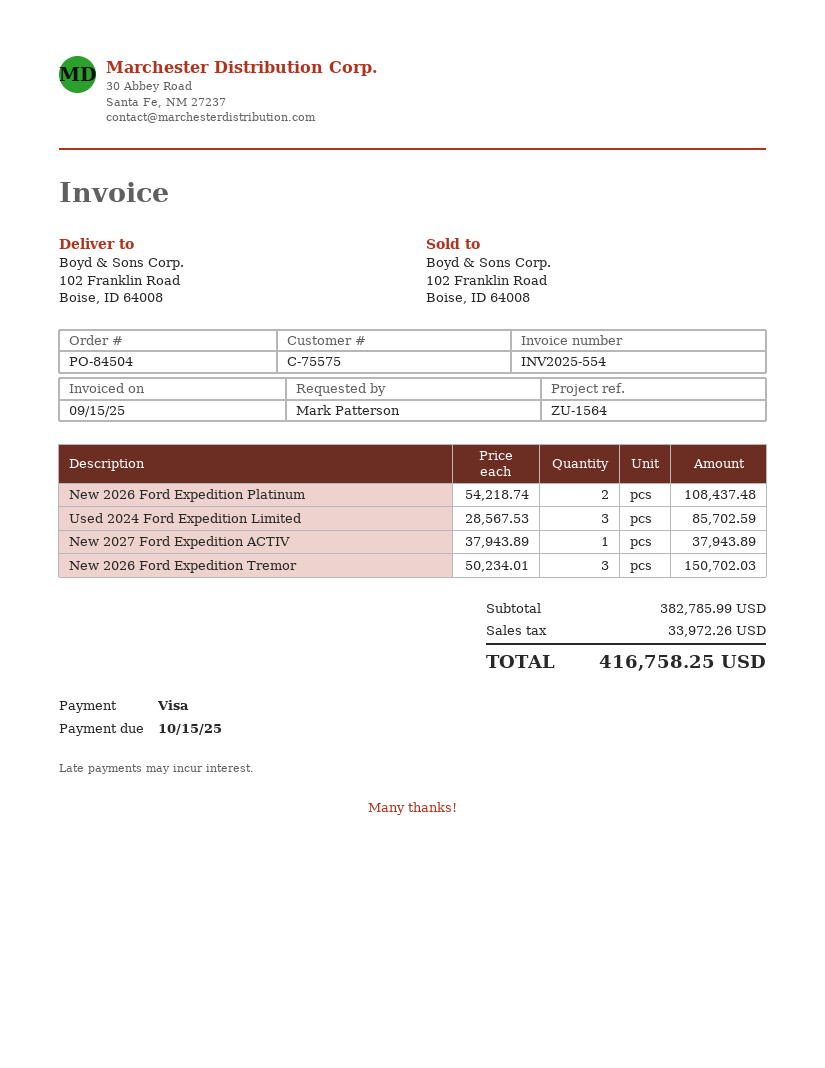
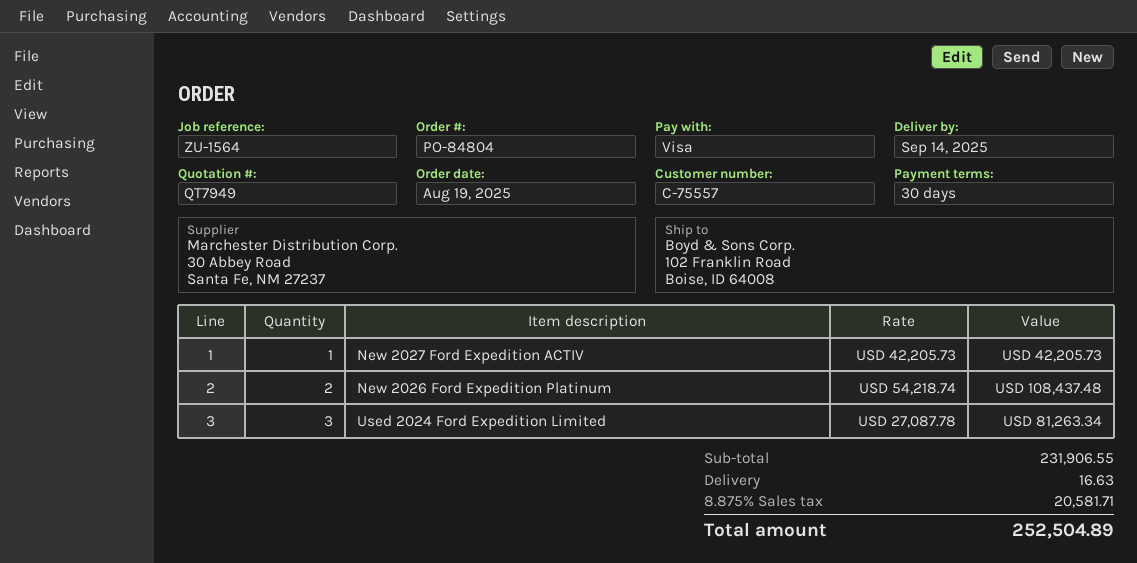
order number: PO-84504 -> PO-84804
customer number: C-75575 -> C-75557
Used 2024 Ford Expedition Limited: 3 x 28567.53 = 85702.59 -> 3 x 27087.78 = 81263.34
New 2027 Ford Expedition ACTIV: 1 x 37943.89 = 37943.89 -> 1 x 42205.73 = 42205.73
New 2026 Ford Expedition Tremor: 3 x 50234.01 = 150702.03 -> none
subtotal: 382785.99 -> 231906.55
shipping: none -> 16.63
tax: 33972.26 -> 20581.71
total: 416758.25 -> 252504.89

